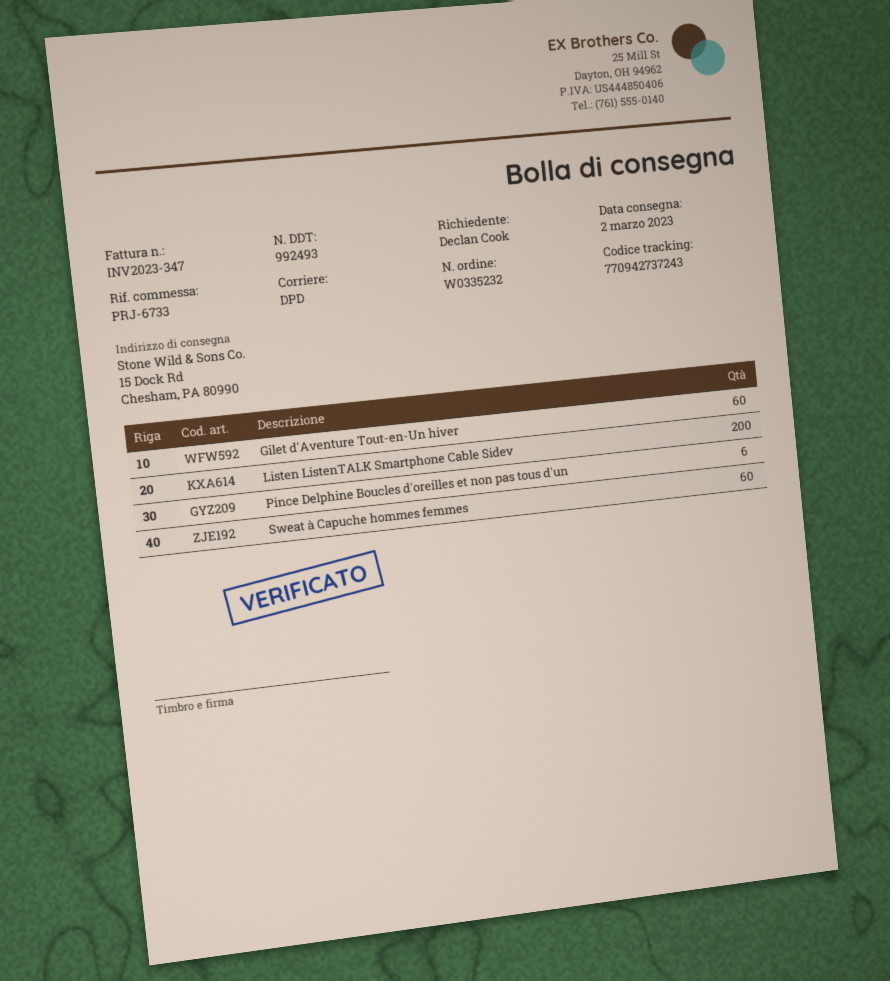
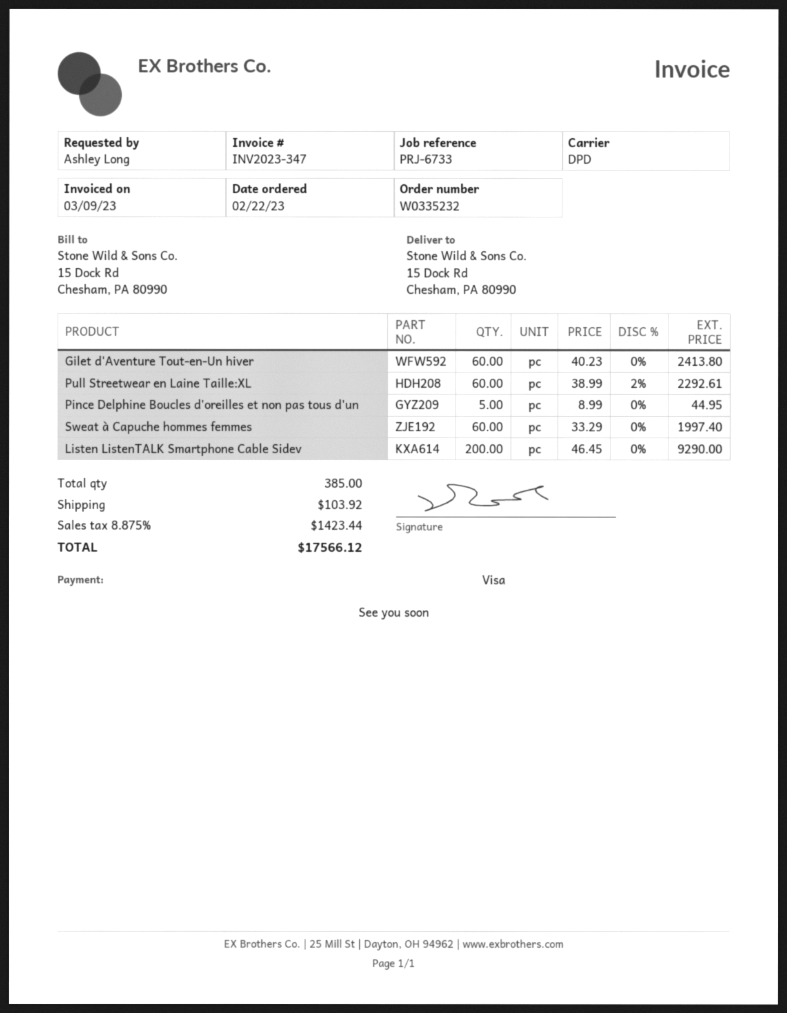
ordered by: Declan Cook -> Ashley Long
Pince Delphine Boucles d'oreilles et non pas tous d'un: 6 -> 5
Pull Streetwear en Laine Taille:XL: none -> 60

